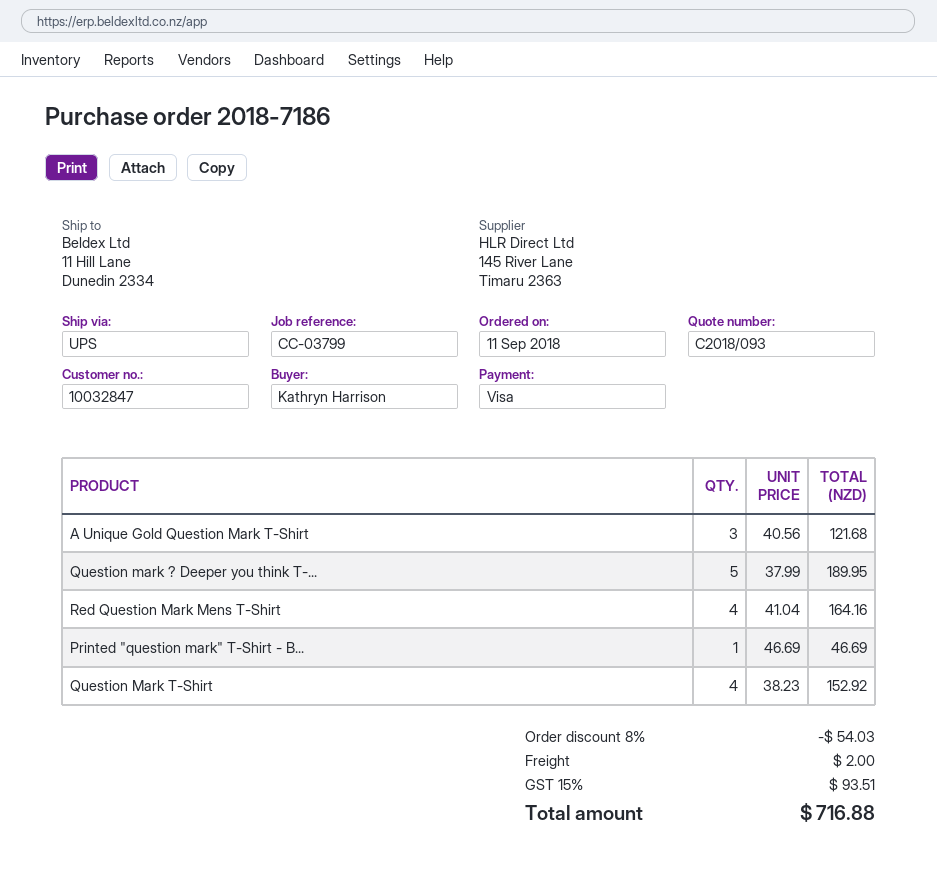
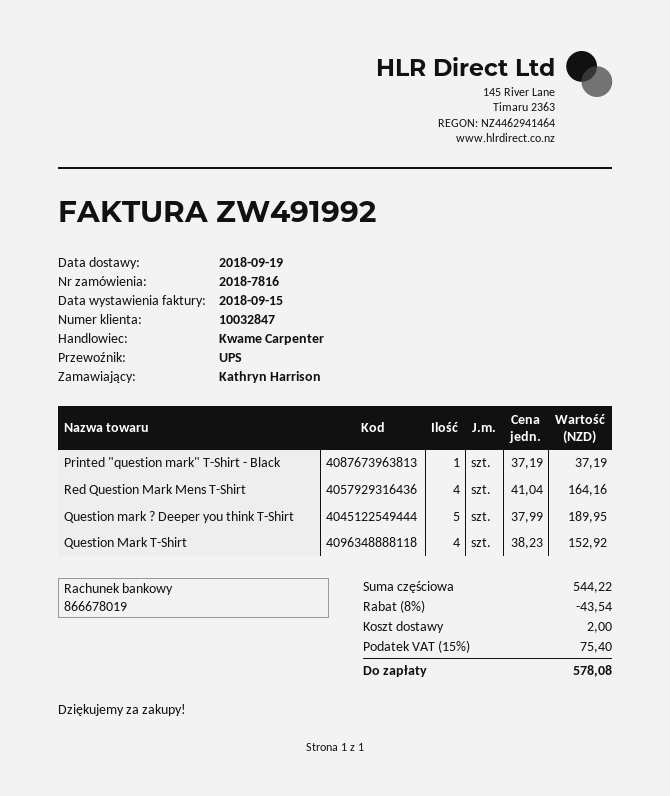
order number: 2018-7186 -> 2018-7816
A Unique Gold Question Mark T-Shirt: 3 x 40.56 = 121.68 -> none
Printed "question mark" T-Shirt - B...: 1 x 46.69 = 46.69 -> 1 x 37.19 = 37.19
discount: 8% = 54.03 -> 8% = 43.54
tax: 15% = 93.51 -> 15% = 75.40
total: 716.88 -> 578.08

